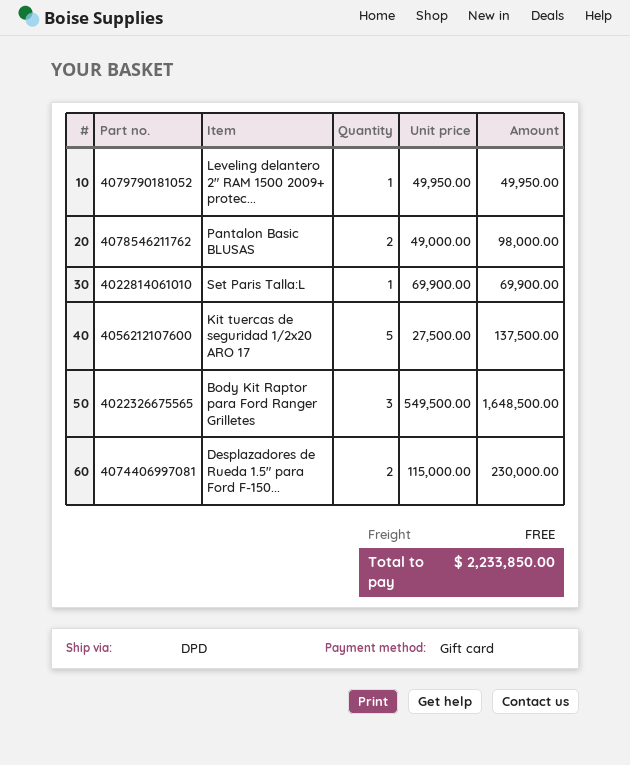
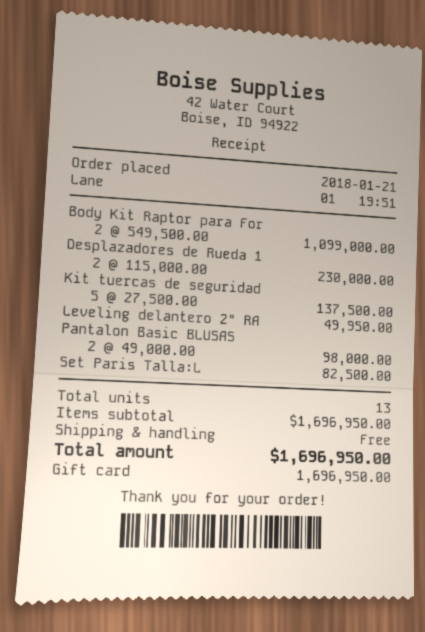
Set Paris Talla:L: 1 x 69900.00 = 69900.00 -> 1 x 82500.00 = 82500.00
Body Kit Raptor para Ford Ranger Grilletes: 3 x 549500.00 = 1648500.00 -> 2 x 549500.00 = 1099000.00
total: 2233850.00 -> 1696950.00

